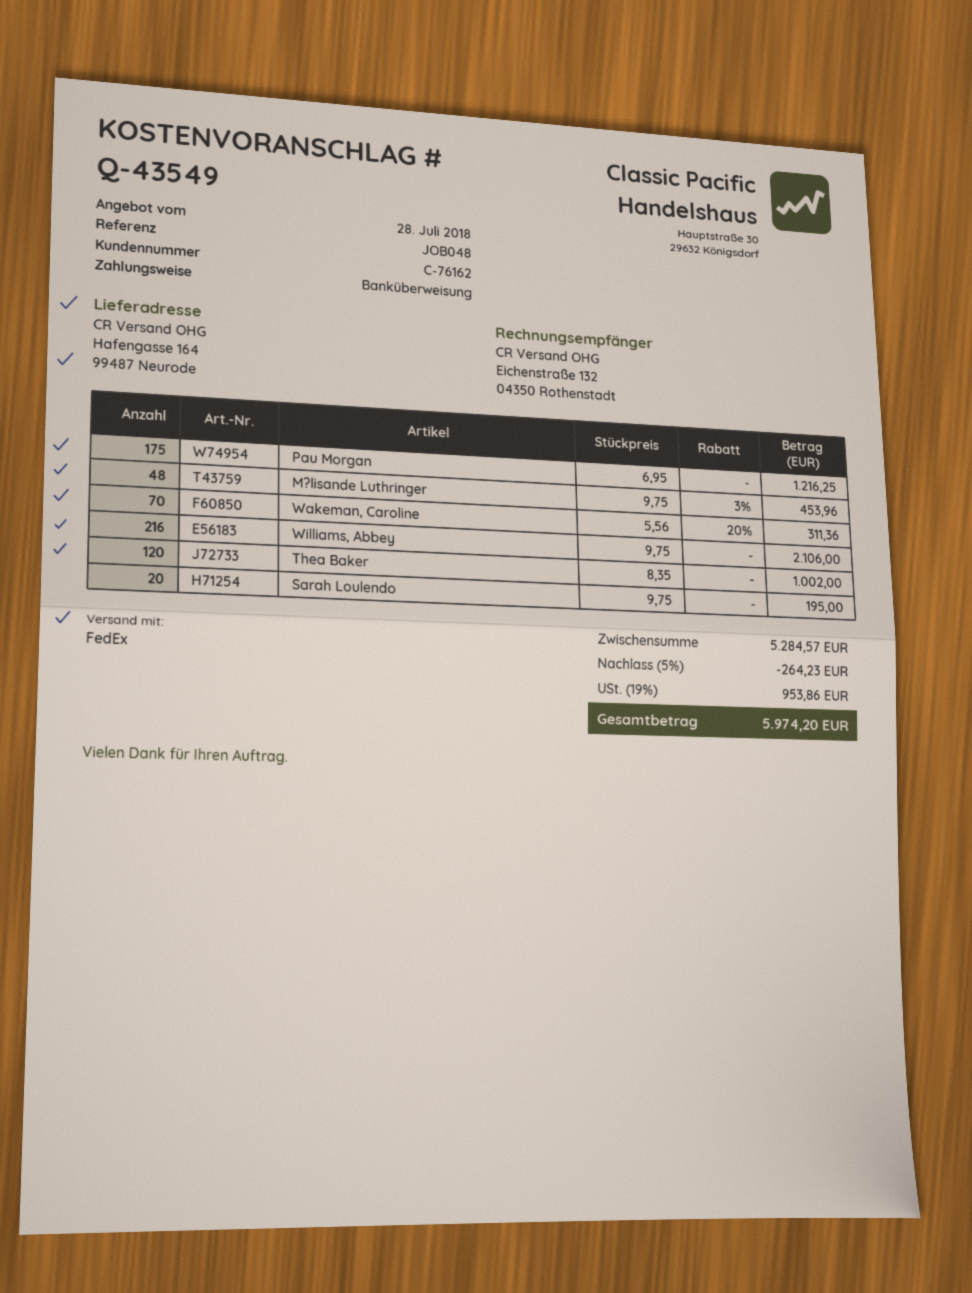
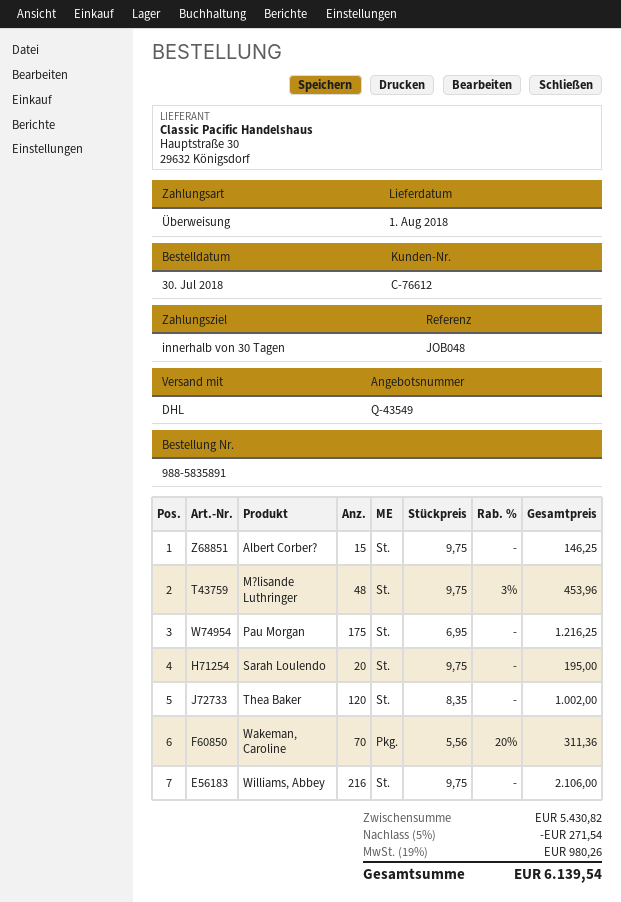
customer number: C-76162 -> C-76612
shipping method: FedEx -> DHL
Albert Corber?: none -> 15 x 9.75 = 146.25
subtotal: 5284.57 -> 5430.82
discount: 5% = 264.23 -> 5% = 271.54
tax: 19% = 953.86 -> 19% = 980.26
total: 5974.20 -> 6139.54

